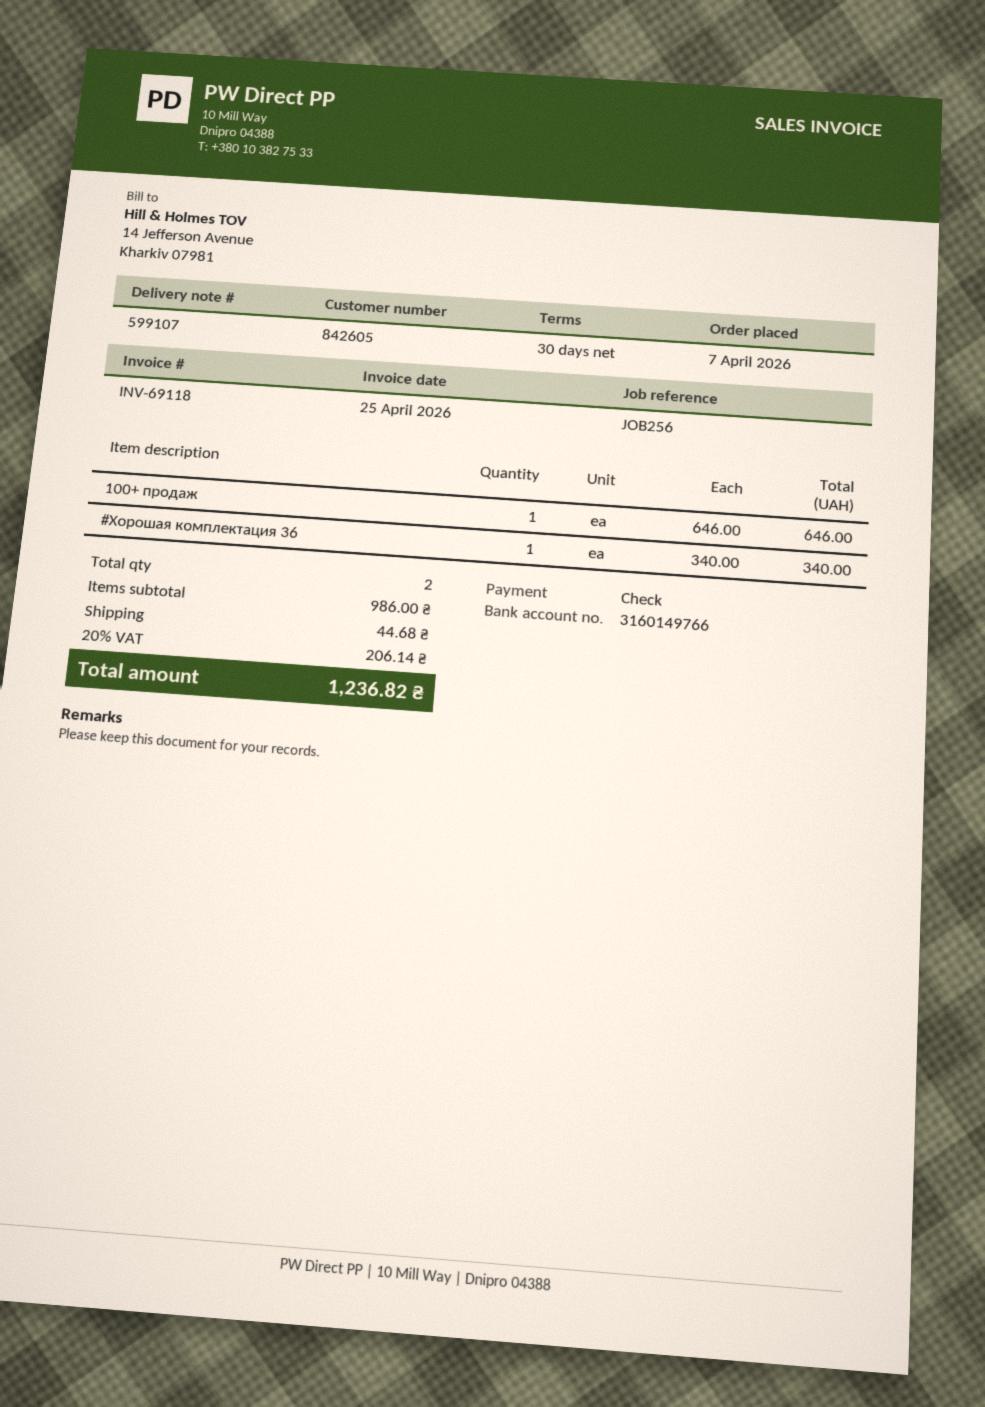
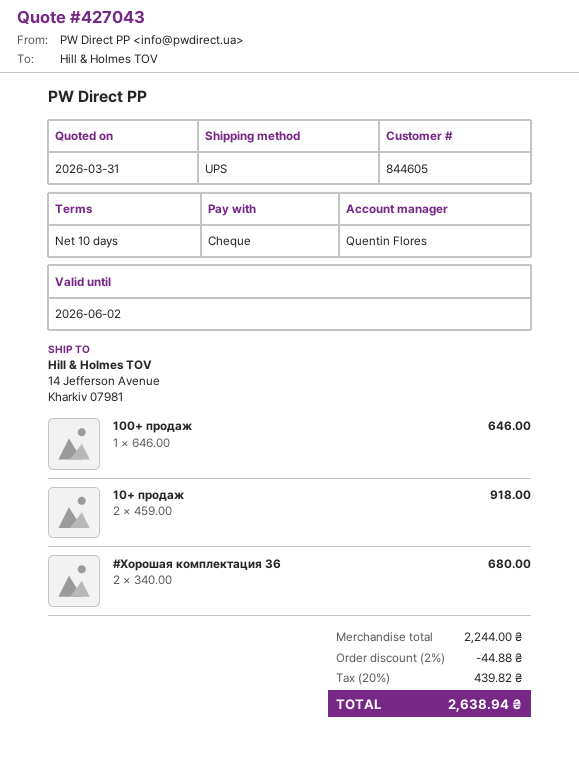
payment terms: 30 days -> 10 days
customer number: 842605 -> 844605
#Хорошая комплектация 36: 1 x 340.00 = 340.00 -> 2 x 340.00 = 680.00
10+ продаж: none -> 2 x 459.00 = 918.00
subtotal: 986.00 -> 2244.00
discount: none -> 2% = 44.88
shipping: 44.68 -> none
tax: 20% = 206.14 -> 20% = 439.82
total: 1236.82 -> 2638.94

